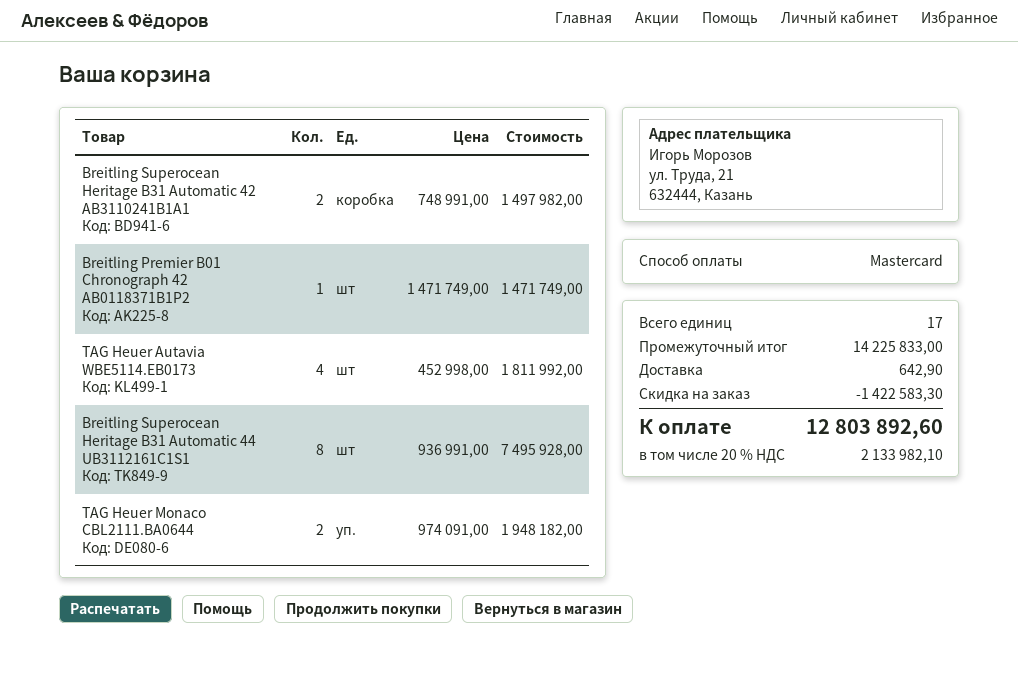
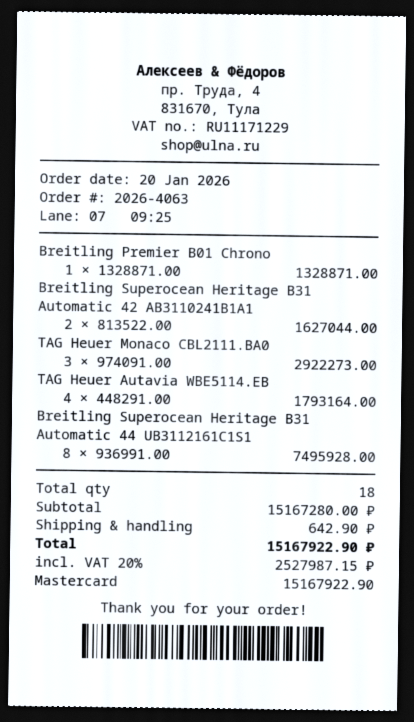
Breitling Superocean Heritage B31 Automatic 42 AB3110241B1A1: 2 x 748991.00 = 1497982.00 -> 2 x 813522.00 = 1627044.00
Breitling Premier B01 Chronograph 42 AB0118371B1P2: 1 x 1471749.00 = 1471749.00 -> 1 x 1328871.00 = 1328871.00
TAG Heuer Autavia WBE5114.EB0173: 4 x 452998.00 = 1811992.00 -> 4 x 448291.00 = 1793164.00
TAG Heuer Monaco CBL2111.BA0644: 2 x 974091.00 = 1948182.00 -> 3 x 974091.00 = 2922273.00
total quantity: 17 -> 18
subtotal: 14225833.00 -> 15167280.00
discount: 1422583.30 -> none
tax: 20% = 2133982.10 -> 20% = 2527987.15
total: 12803892.60 -> 15167922.90

